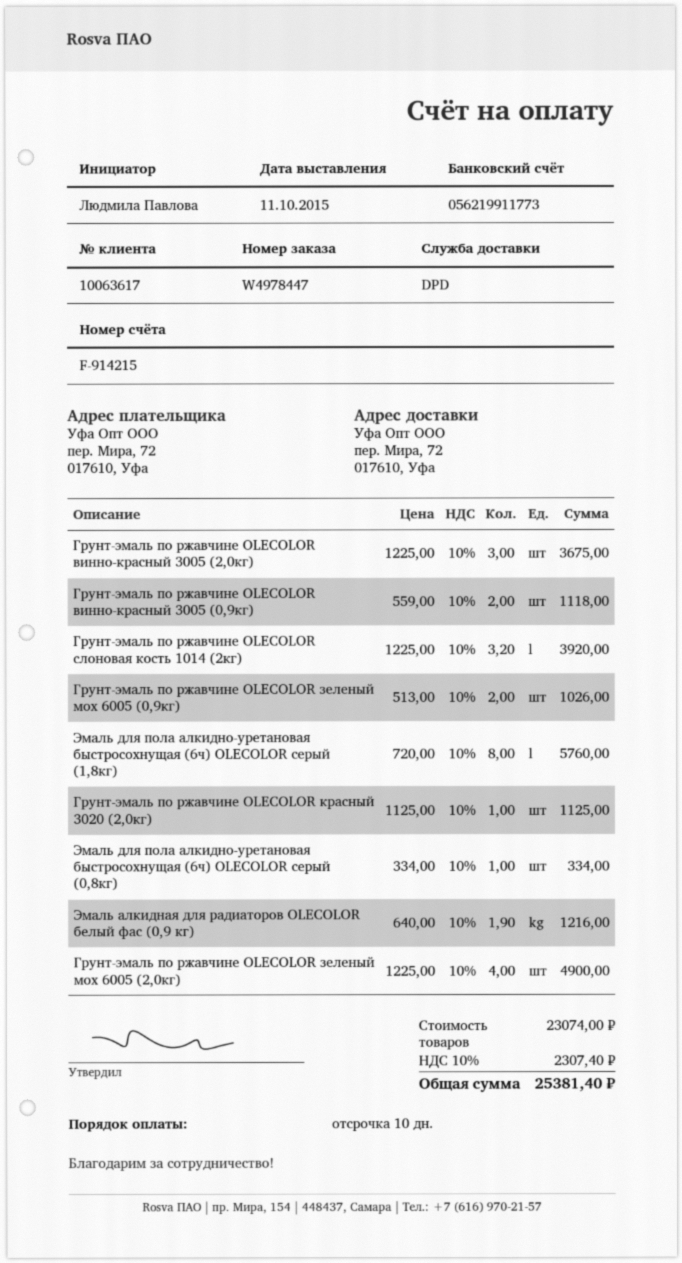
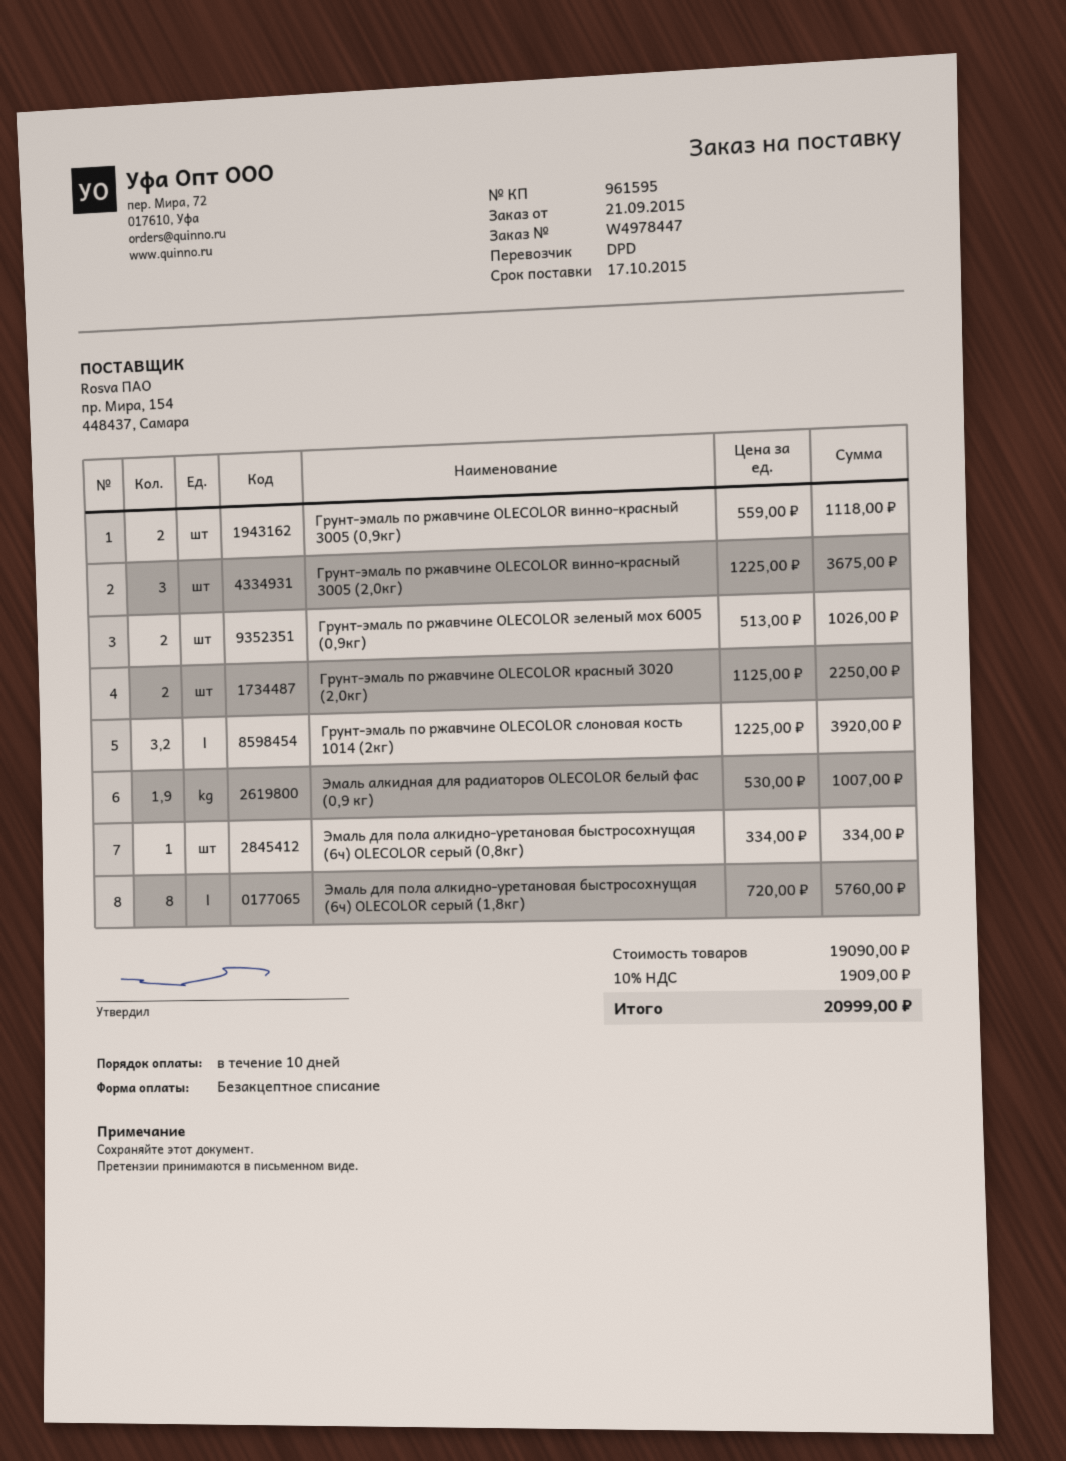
Грунт-эмаль по ржавчине OLECOLOR красный 3020 (2,0кг): 1 x 1125.00 = 1125.00 -> 2 x 1125.00 = 2250.00
Эмаль алкидная для радиаторов OLECOLOR белый фас (0,9 кг): 1.9 x 640.00 = 1216.00 -> 1.9 x 530.00 = 1007.00
Грунт-эмаль по ржавчине OLECOLOR зеленый мох 6005 (2,0кг): 4 x 1225.00 = 4900.00 -> none
subtotal: 23074.00 -> 19090.00
tax: 10% = 2307.40 -> 10% = 1909.00
total: 25381.40 -> 20999.00

